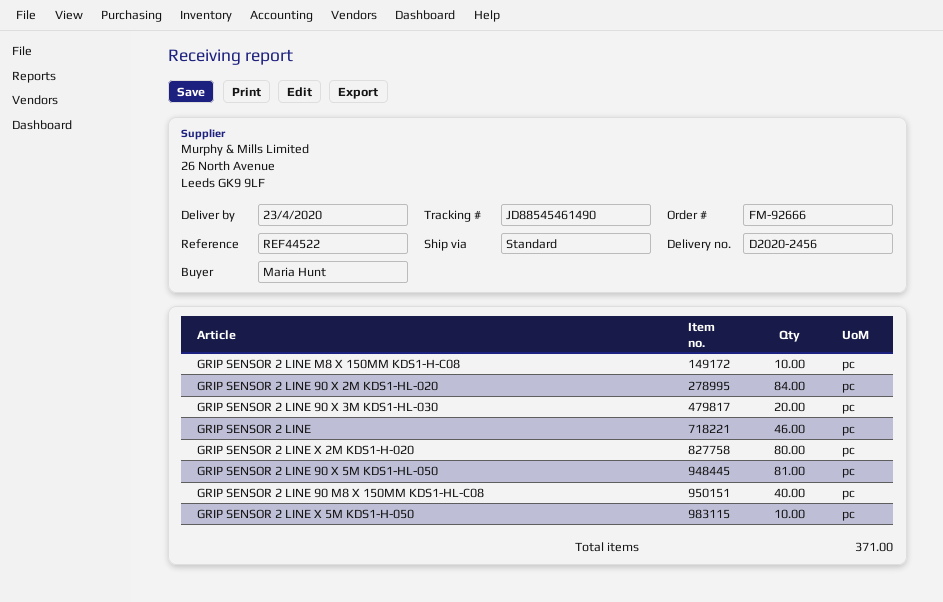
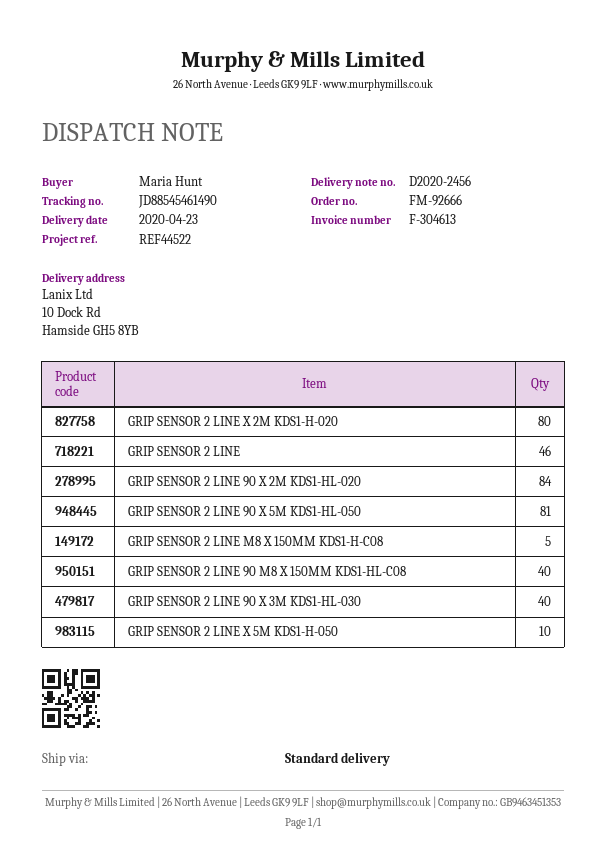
GRIP SENSOR 2 LINE M8 X 150MM KDS1-H-C08: 10 -> 5
GRIP SENSOR 2 LINE 90 X 3M KDS1-HL-030: 20 -> 40

